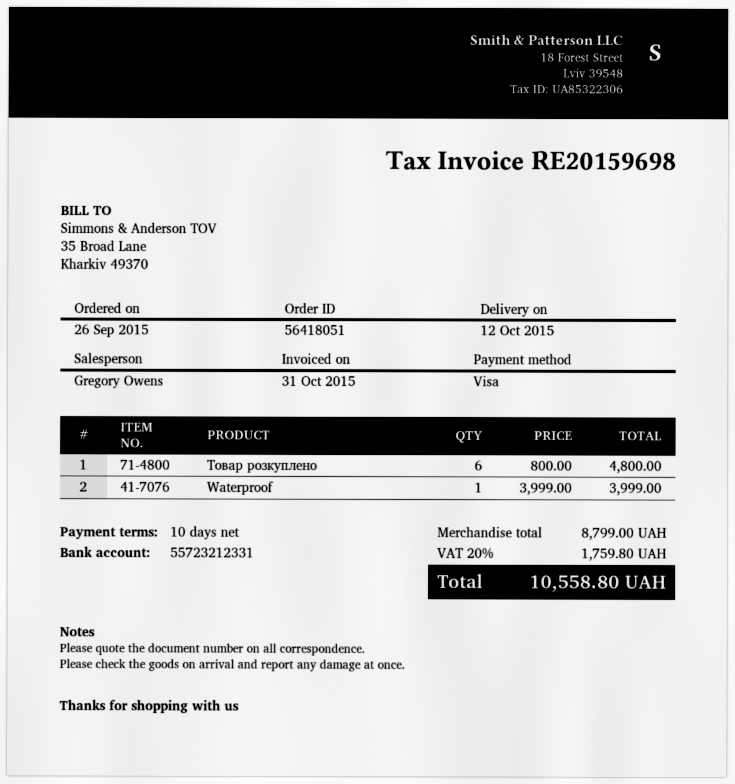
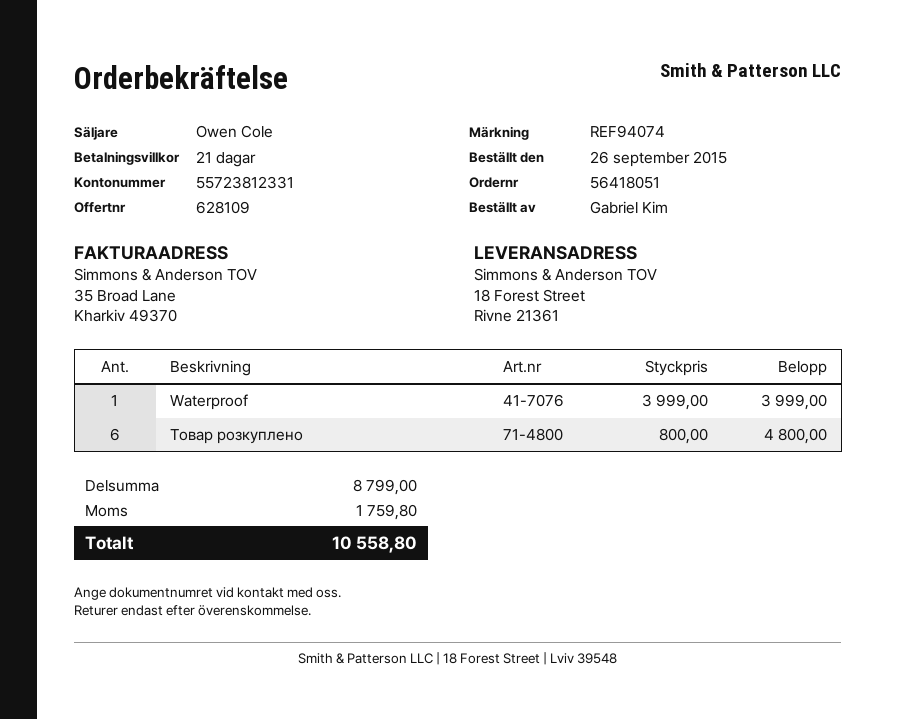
payment terms: 10 days -> 21 days
sales rep: Gregory Owens -> Owen Cole
bank account: 55723212331 -> 55723812331

